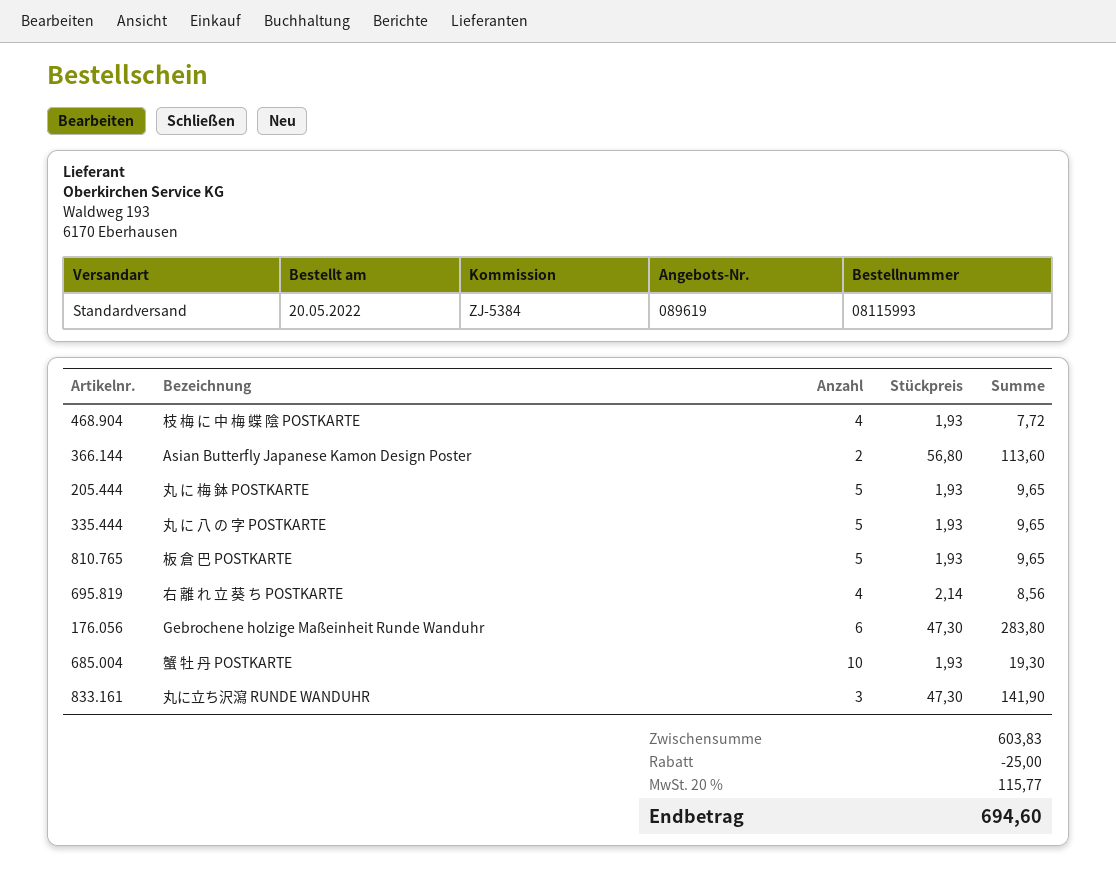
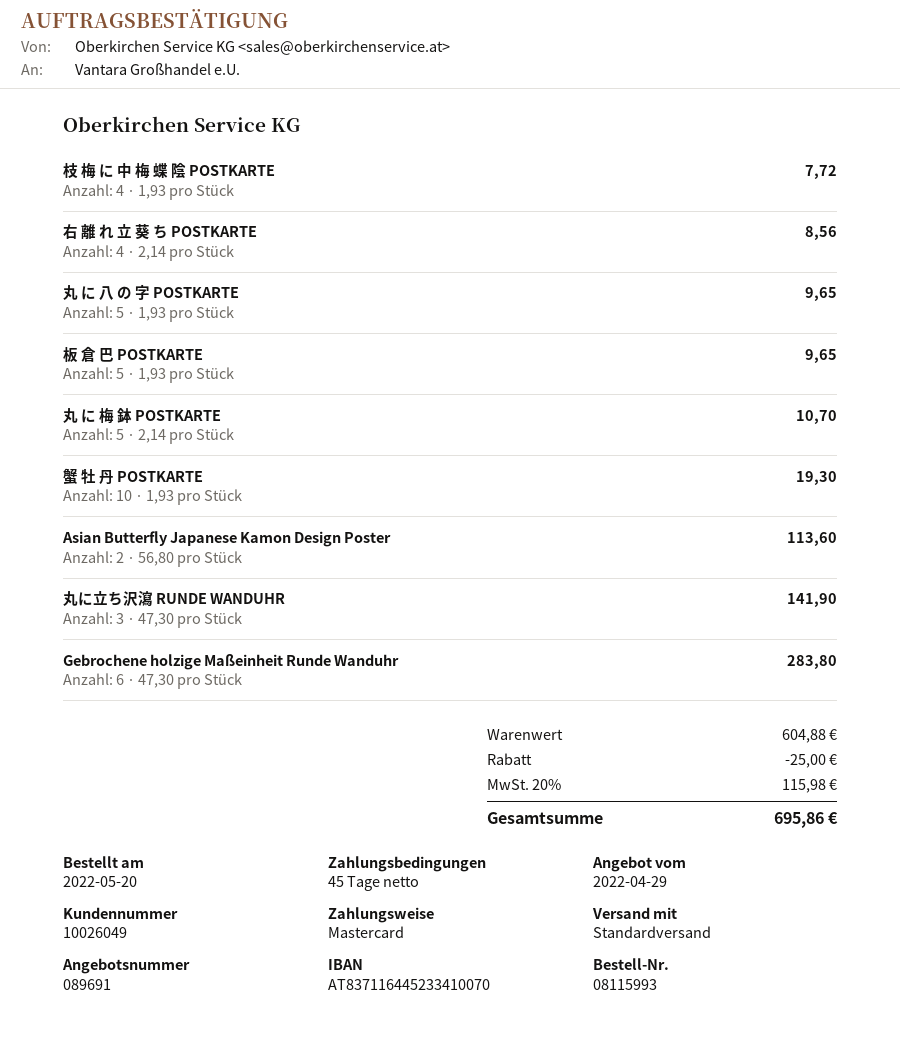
quote number: 089619 -> 089691
丸 に 梅 鉢 POSTKARTE: 5 x 1.93 = 9.65 -> 5 x 2.14 = 10.70
subtotal: 603.83 -> 604.88
tax: 20% = 115.77 -> 20% = 115.98
total: 694.60 -> 695.86

